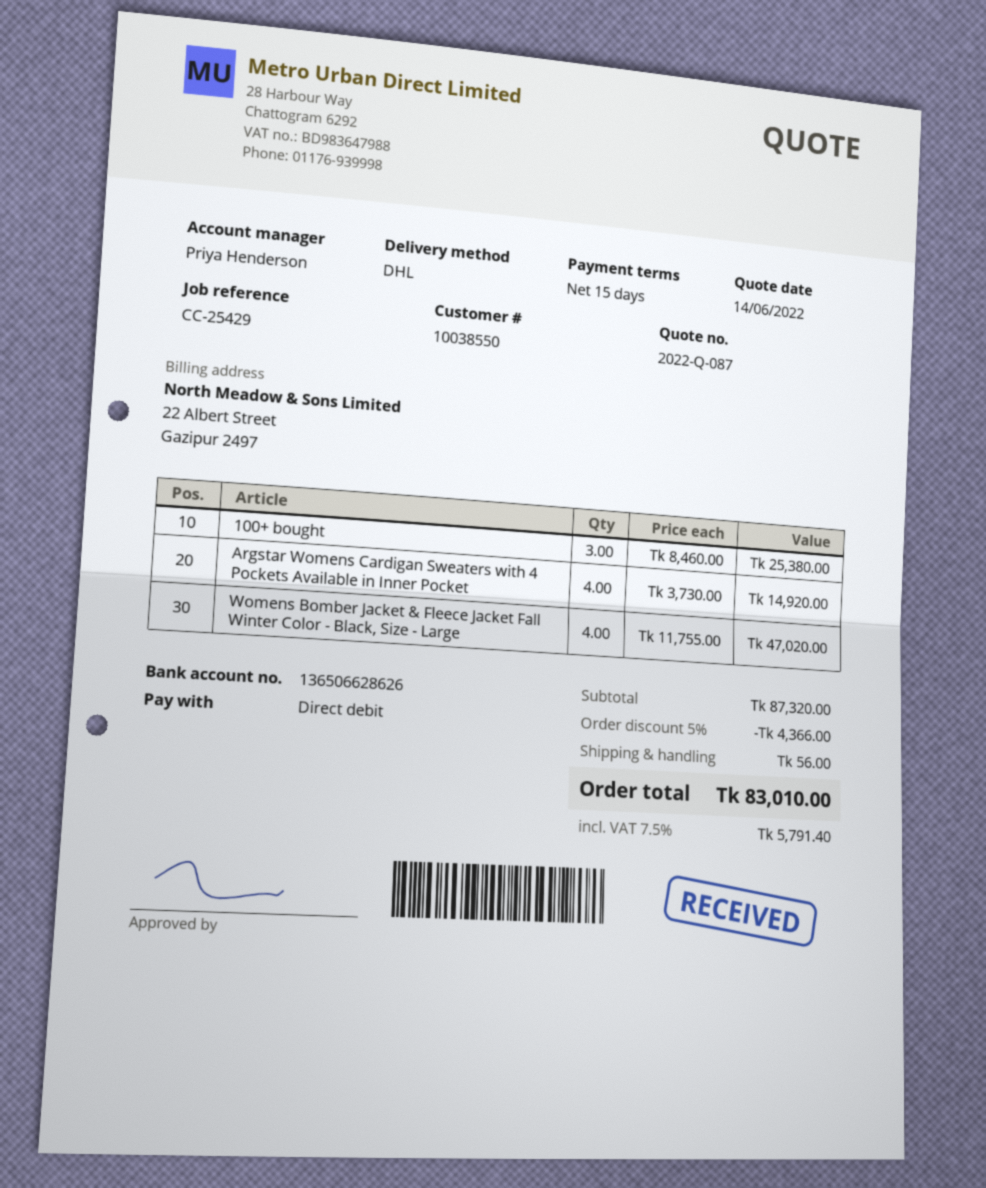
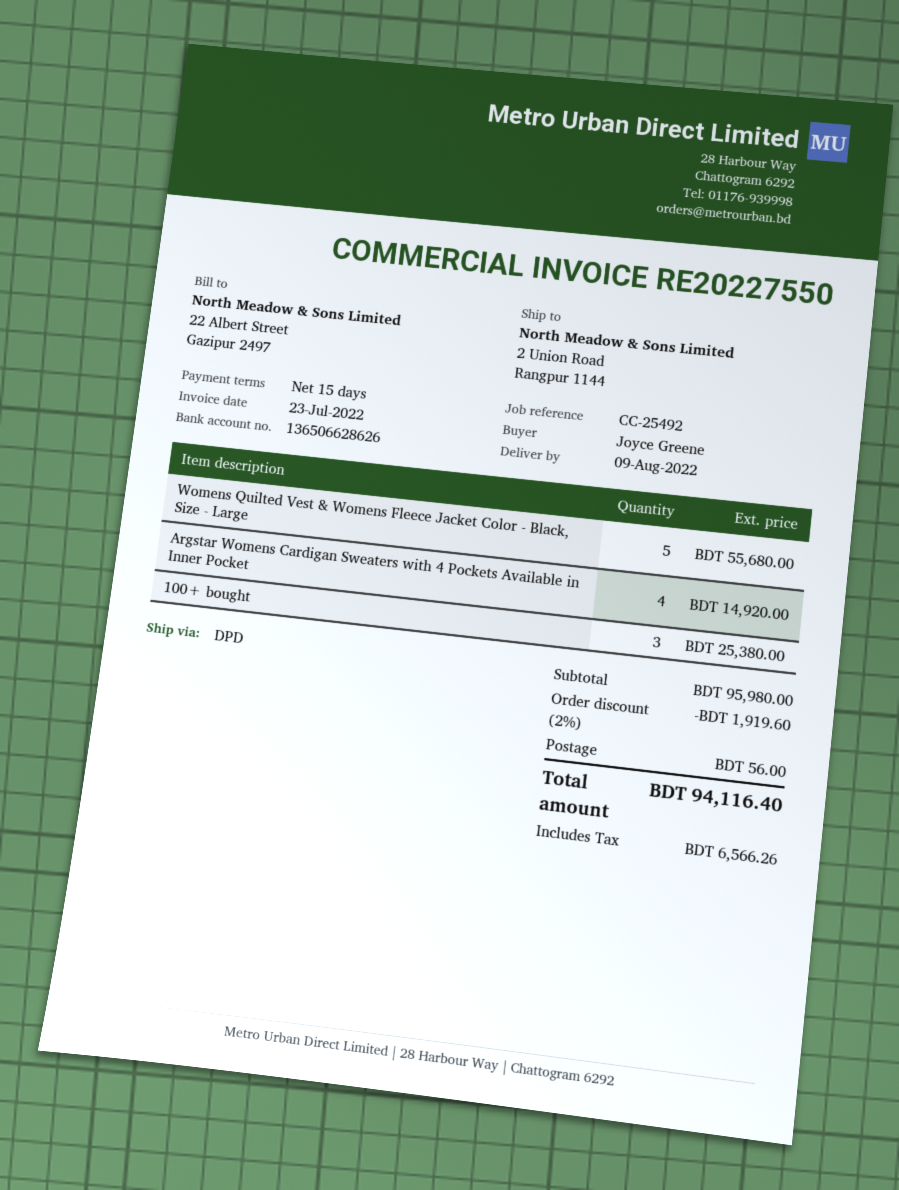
reference: CC-25429 -> CC-25492
shipping method: DHL -> DPD
Womens Bomber Jacket & Fleece Jacket Fall Winter Color - Black, Size - Large: 4 for 47020.00 -> none
Womens Quilted Vest & Womens Fleece Jacket Color - Black, Size - Large: none -> 5 for 55680.00
subtotal: 87320.00 -> 95980.00
discount: 5% = 4366.00 -> 2% = 1919.60
tax: 5791.40 -> 6566.26
total: 83010.00 -> 94116.40

